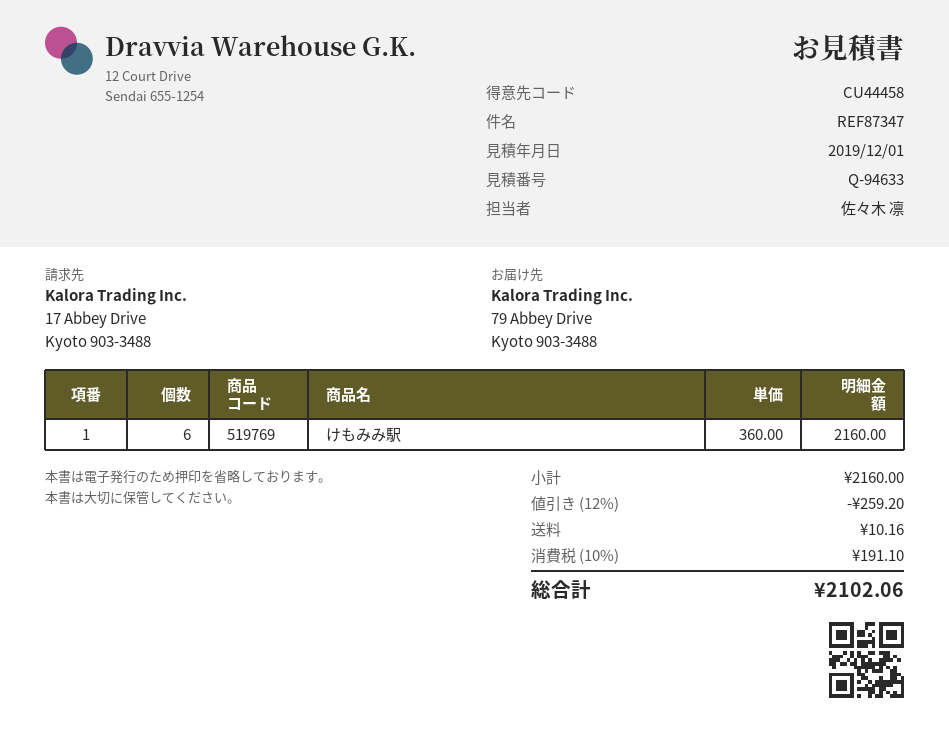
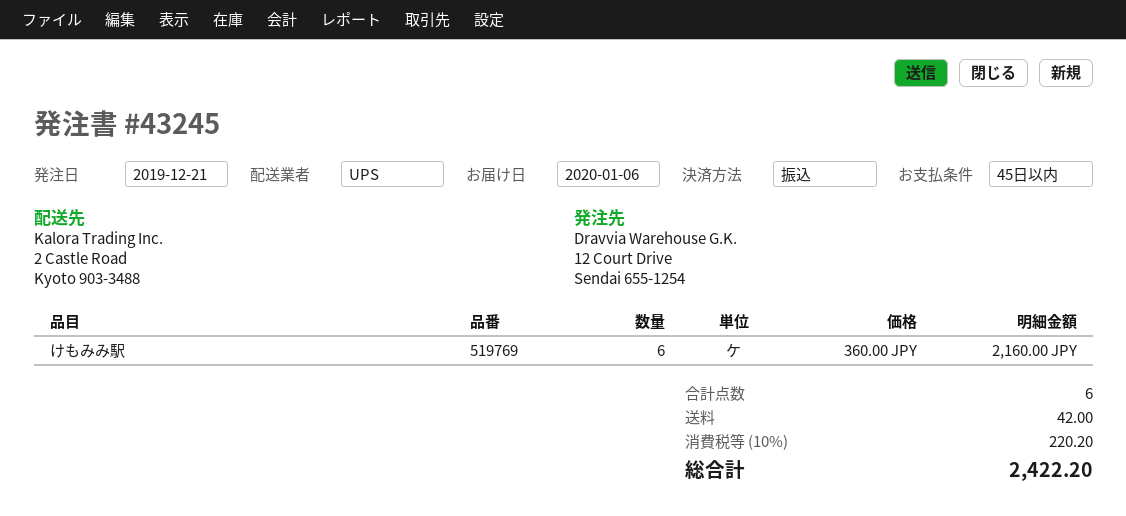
ship to: 79 Abbey Drive, Kyoto 903-3488 -> 2 Castle Road, Kyoto 903-3488
discount: 12% = 259.20 -> none
shipping: 10.16 -> 42.00
tax: 10% = 191.10 -> 10% = 220.20
total: 2102.06 -> 2422.20

